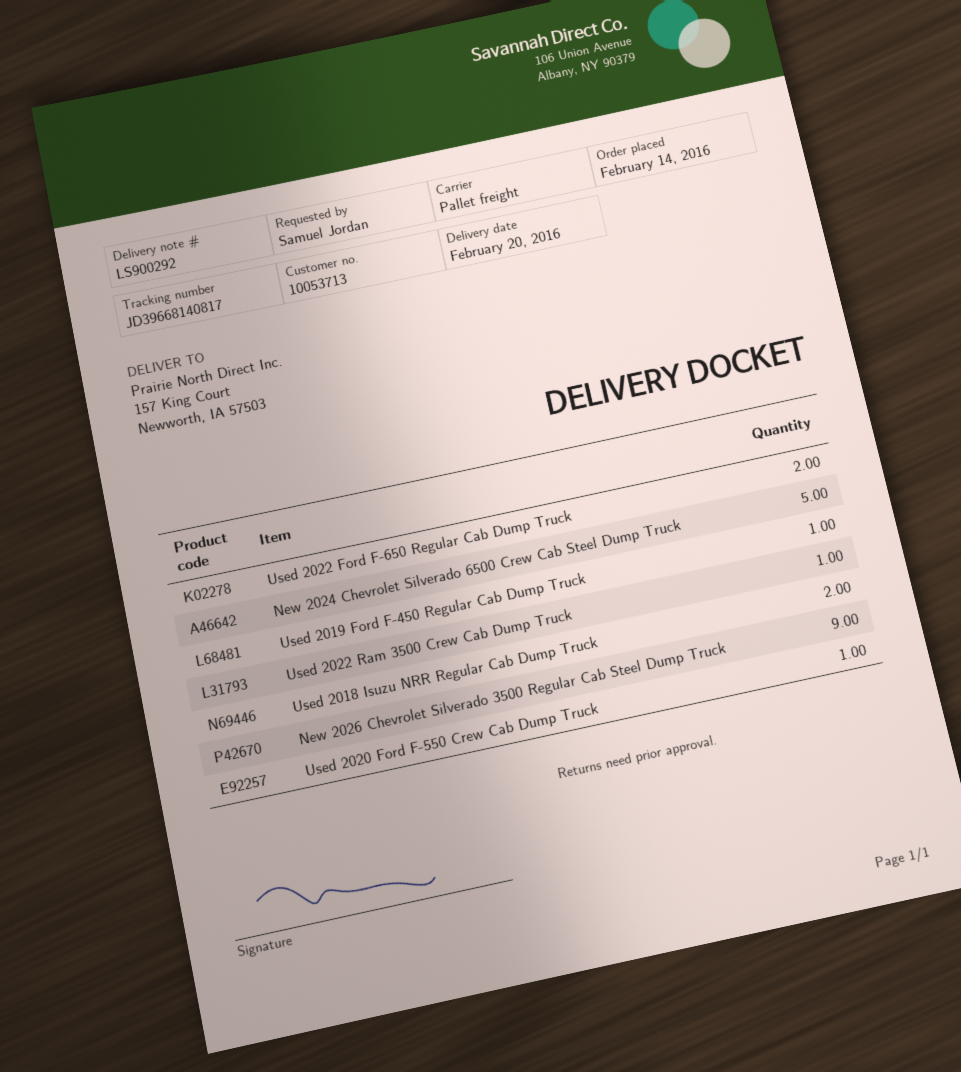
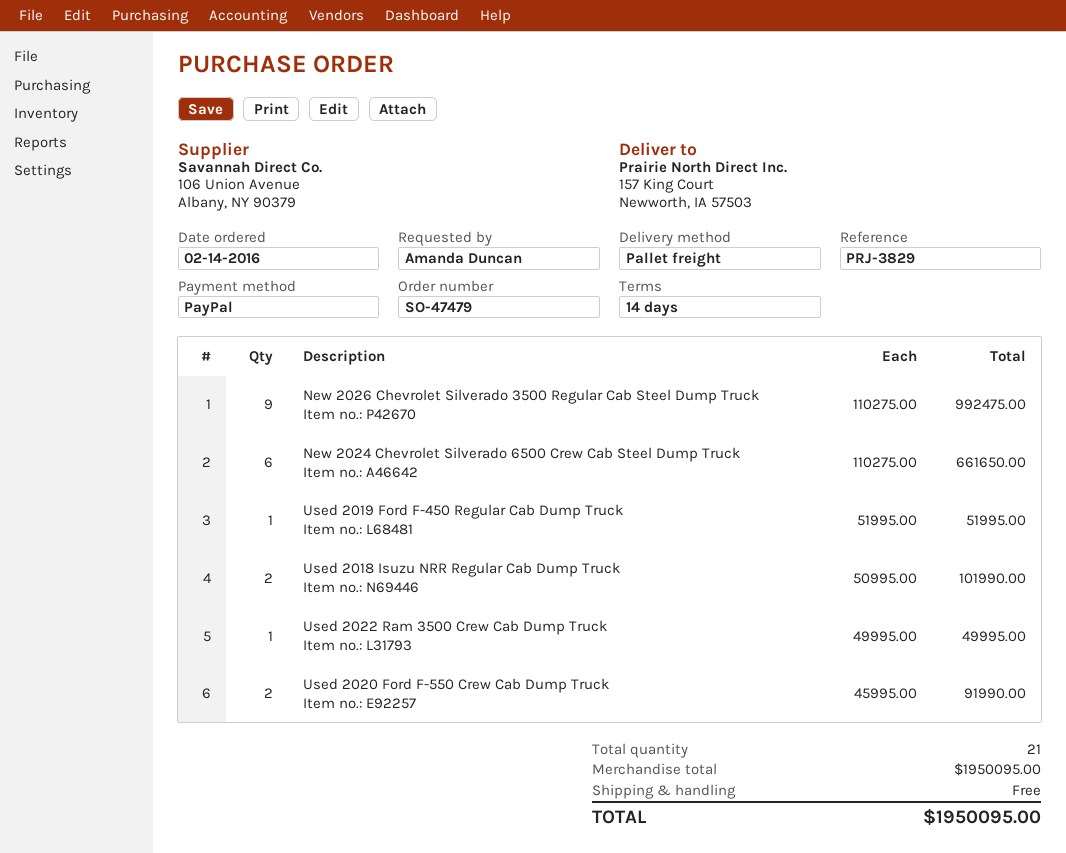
ordered by: Samuel Jordan -> Amanda Duncan
Used 2022 Ford F-650 Regular Cab Dump Truck: 2 -> none
New 2024 Chevrolet Silverado 6500 Crew Cab Steel Dump Truck: 5 -> 6
Used 2020 Ford F-550 Crew Cab Dump Truck: 1 -> 2

